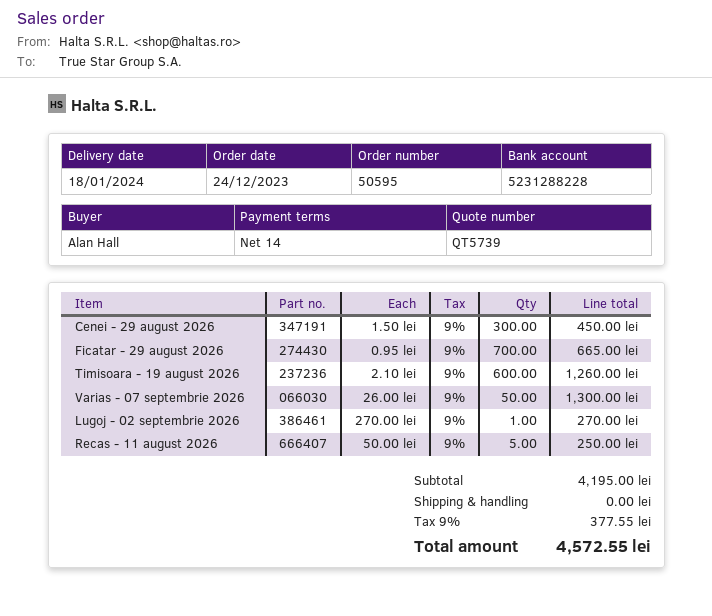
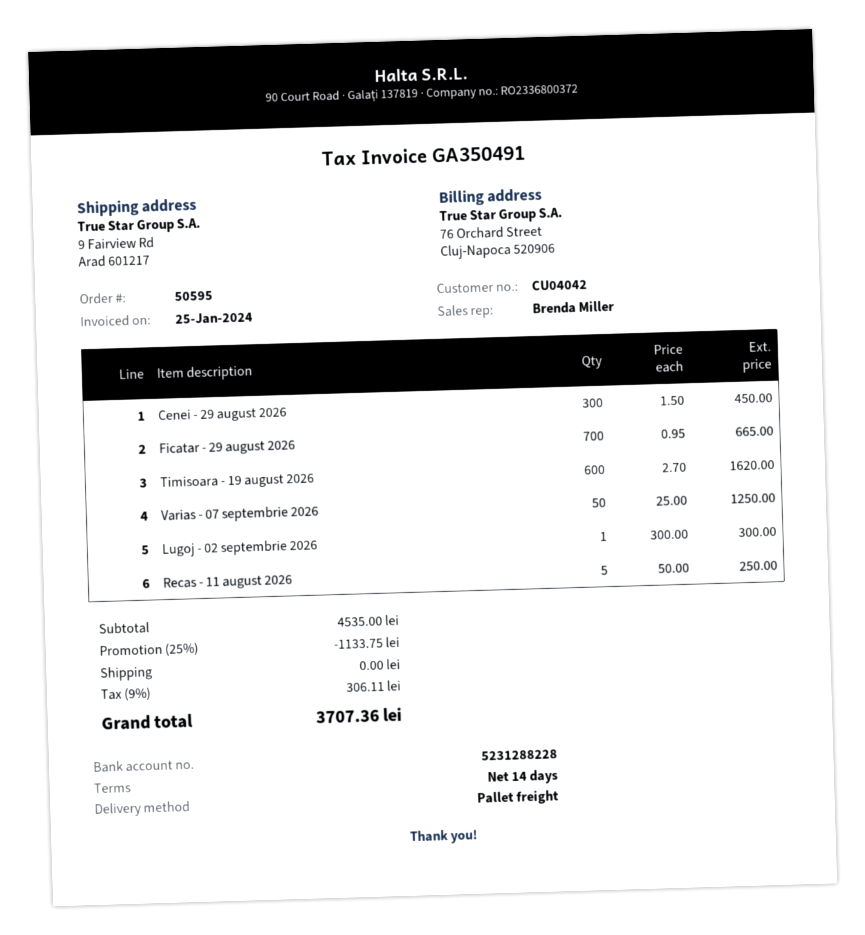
Timisoara - 19 august 2026: 600 x 2.10 = 1260.00 -> 600 x 2.70 = 1620.00
Varias - 07 septembrie 2026: 50 x 26.00 = 1300.00 -> 50 x 25.00 = 1250.00
Lugoj - 02 septembrie 2026: 1 x 270.00 = 270.00 -> 1 x 300.00 = 300.00
subtotal: 4195.00 -> 4535.00
discount: none -> 25% = 1133.75
tax: 9% = 377.55 -> 9% = 306.11
total: 4572.55 -> 3707.36

